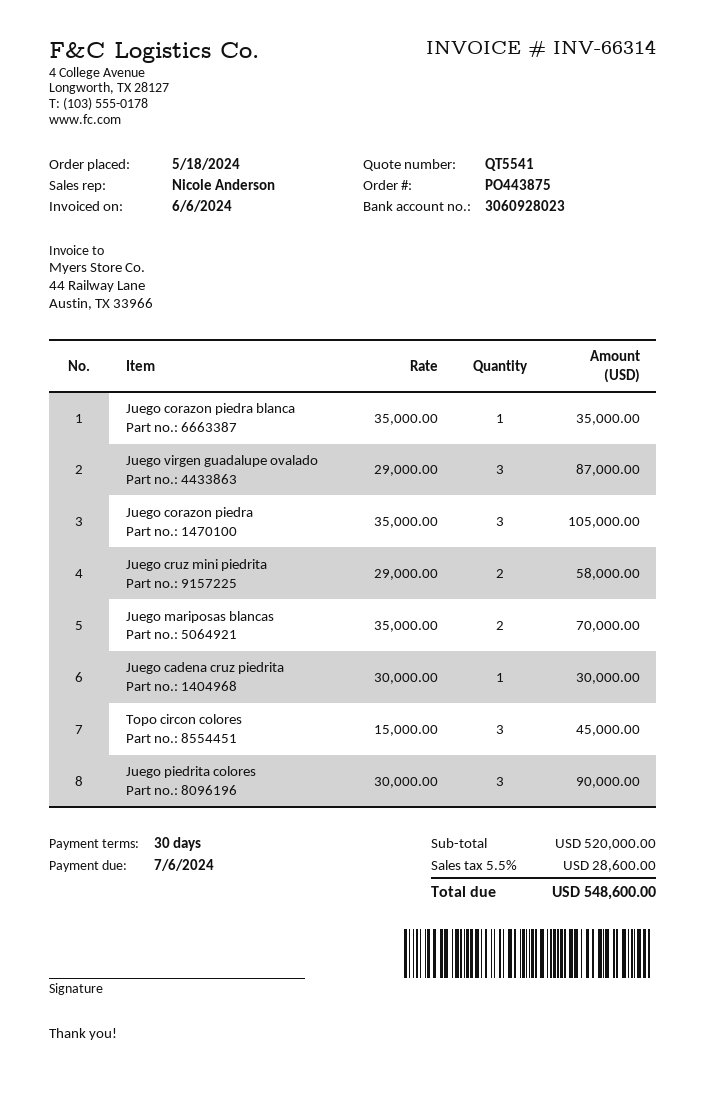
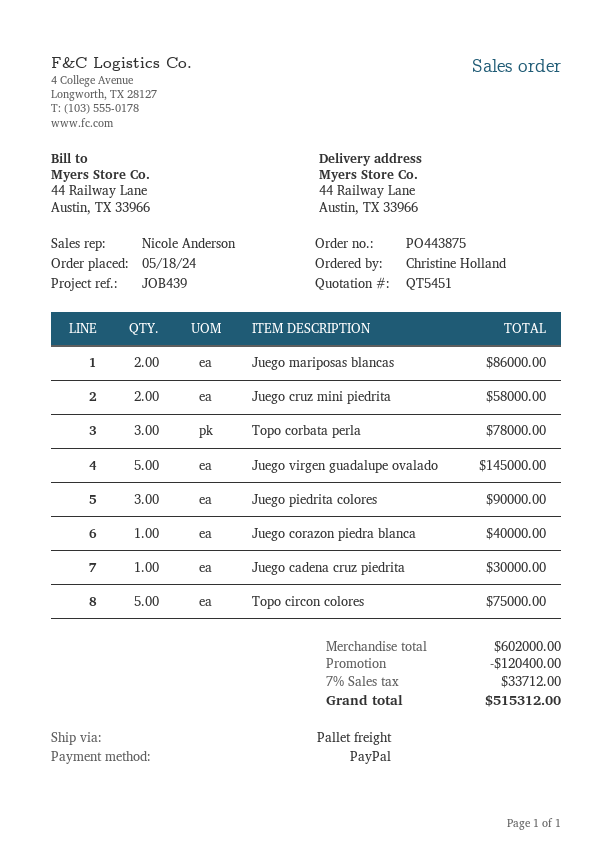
quote number: QT5541 -> QT5451
Juego corazon piedra blanca: 1 for 35000.00 -> 1 for 40000.00
Juego virgen guadalupe ovalado: 3 for 87000.00 -> 5 for 145000.00
Juego corazon piedra: 3 for 105000.00 -> none
Juego mariposas blancas: 2 for 70000.00 -> 2 for 86000.00
Topo circon colores: 3 for 45000.00 -> 5 for 75000.00
Topo corbata perla: none -> 3 for 78000.00
subtotal: 520000.00 -> 602000.00
discount: none -> 120400.00
tax: 5.5% = 28600.00 -> 7% = 33712.00
total: 548600.00 -> 515312.00

